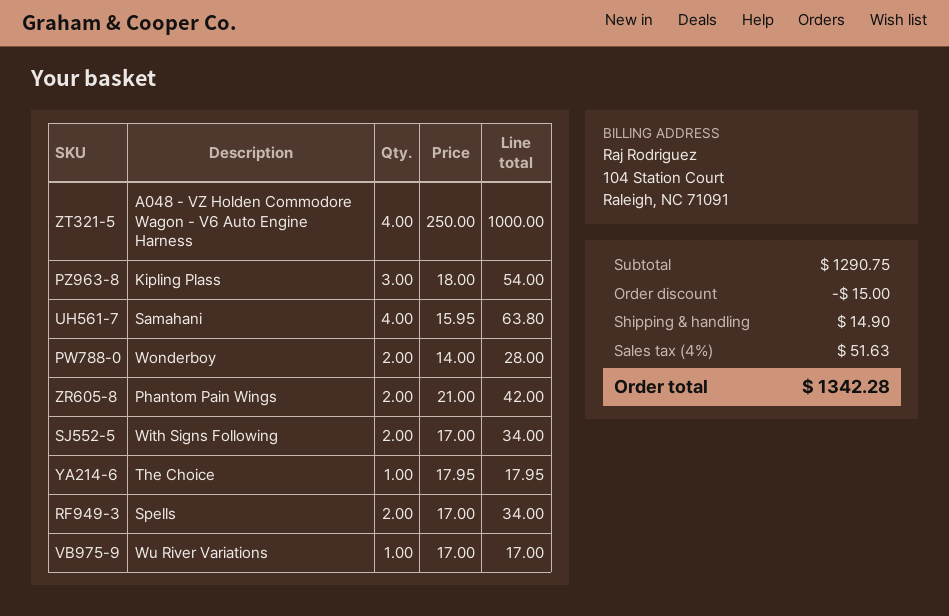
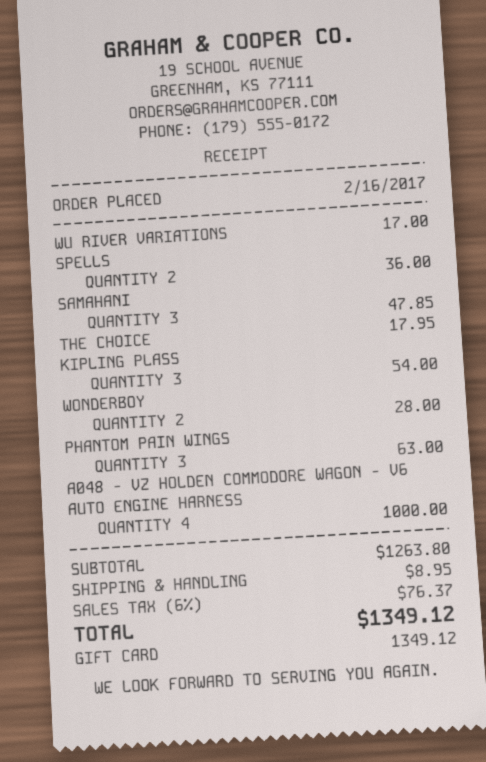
Samahani: 4 for 63.80 -> 3 for 47.85
Phantom Pain Wings: 2 for 42.00 -> 3 for 63.00
With Signs Following: 2 for 34.00 -> none
Spells: 2 for 34.00 -> 2 for 36.00
subtotal: 1290.75 -> 1263.80
discount: 15.00 -> none
shipping: 14.90 -> 8.95
tax: 4% = 51.63 -> 6% = 76.37
total: 1342.28 -> 1349.12

